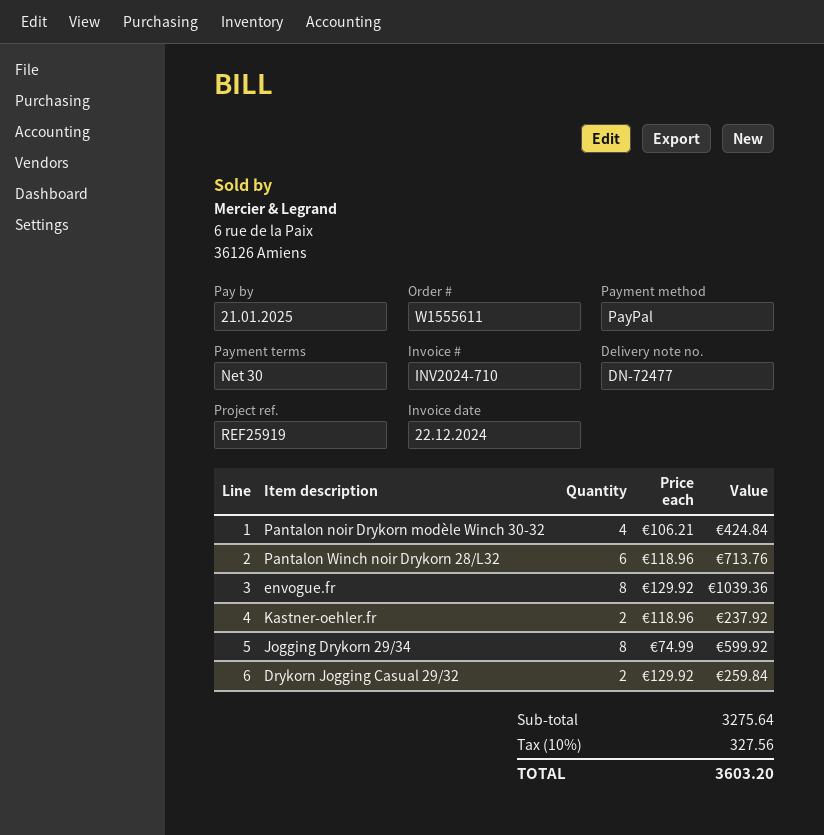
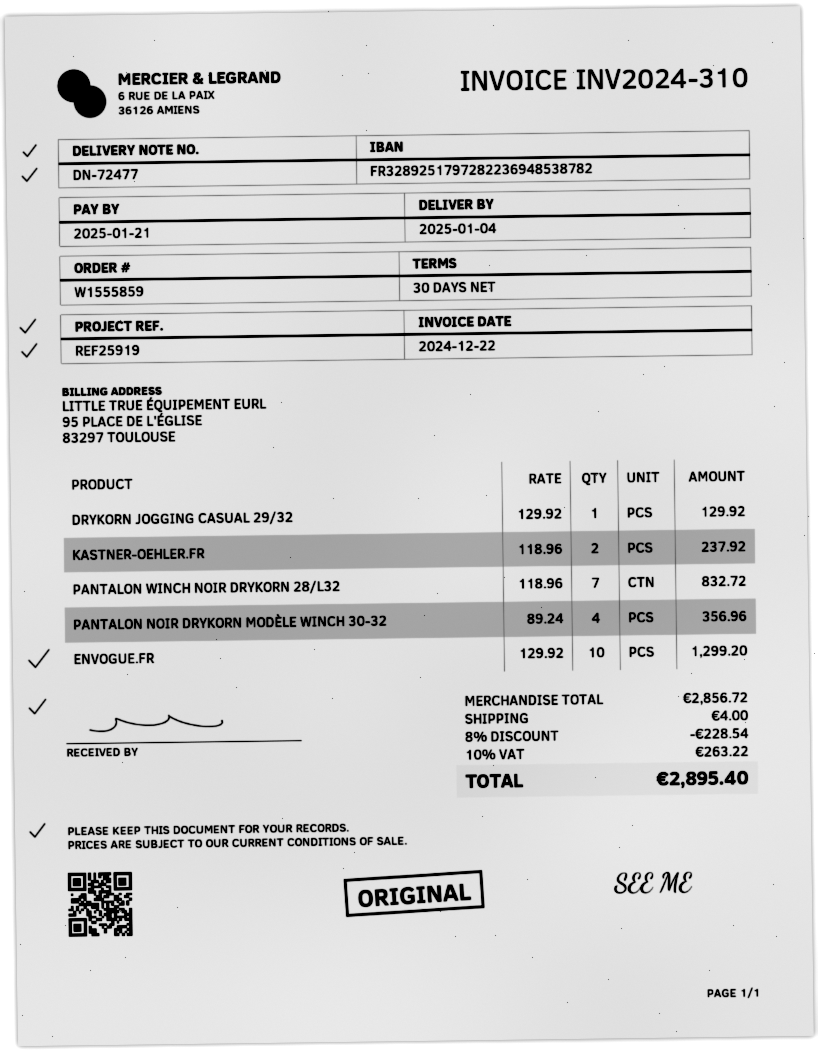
order number: W1555611 -> W1555859
invoice number: INV2024-710 -> INV2024-310
Pantalon noir Drykorn modèle Winch 30-32: 4 x 106.21 = 424.84 -> 4 x 89.24 = 356.96
Pantalon Winch noir Drykorn 28/L32: 6 x 118.96 = 713.76 -> 7 x 118.96 = 832.72
envogue.fr: 8 x 129.92 = 1039.36 -> 10 x 129.92 = 1299.20
Jogging Drykorn 29/34: 8 x 74.99 = 599.92 -> none
Drykorn Jogging Casual 29/32: 2 x 129.92 = 259.84 -> 1 x 129.92 = 129.92
subtotal: 3275.64 -> 2856.72
discount: none -> 8% = 228.54
shipping: none -> 4.00
tax: 10% = 327.56 -> 10% = 263.22
total: 3603.20 -> 2895.40

